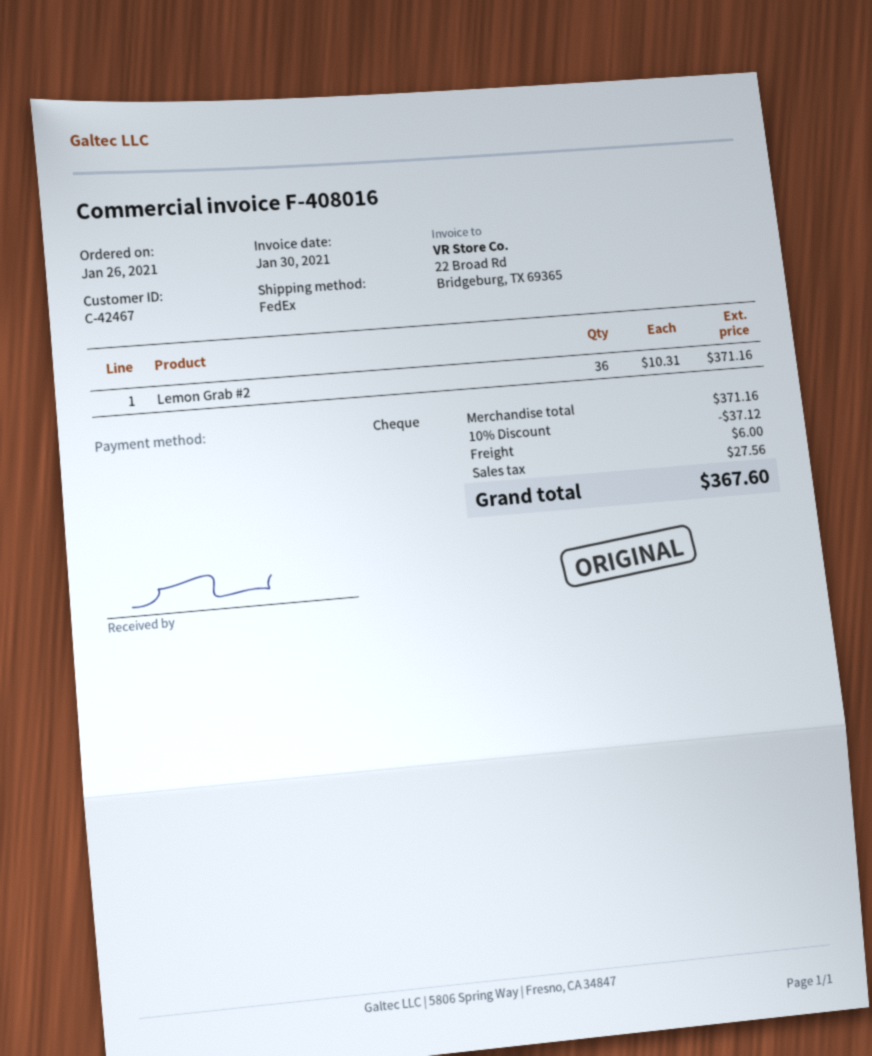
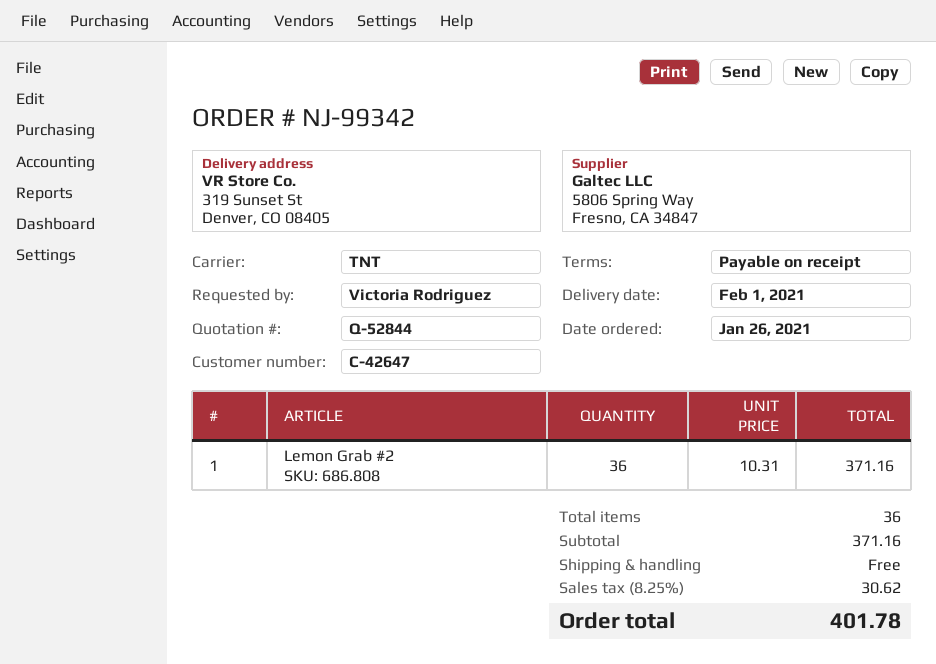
customer number: C-42467 -> C-42647
shipping method: FedEx -> TNT
discount: 10% = 37.12 -> none
shipping: 6.00 -> 0.00
tax: 27.56 -> 30.62
total: 367.60 -> 401.78

